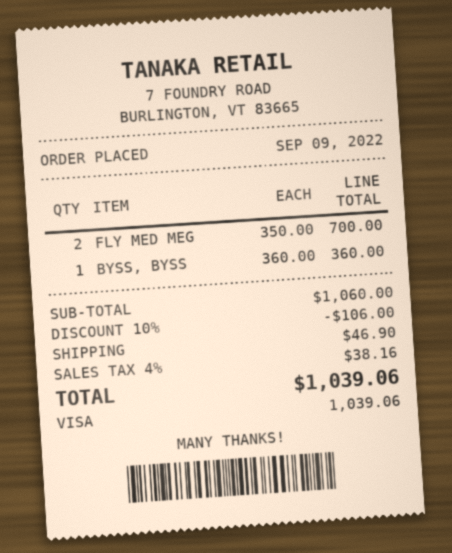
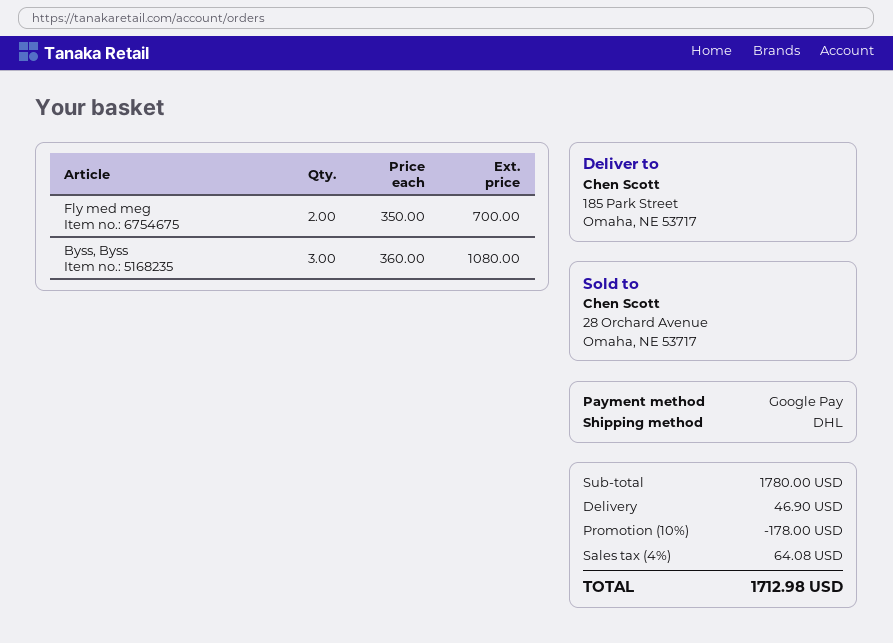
payment method: Visa -> Google Pay
BYSS, BYSS: 1 x 360.00 = 360.00 -> 3 x 360.00 = 1080.00
subtotal: 1060.00 -> 1780.00
discount: 10% = 106.00 -> 10% = 178.00
tax: 4% = 38.16 -> 4% = 64.08
total: 1039.06 -> 1712.98

